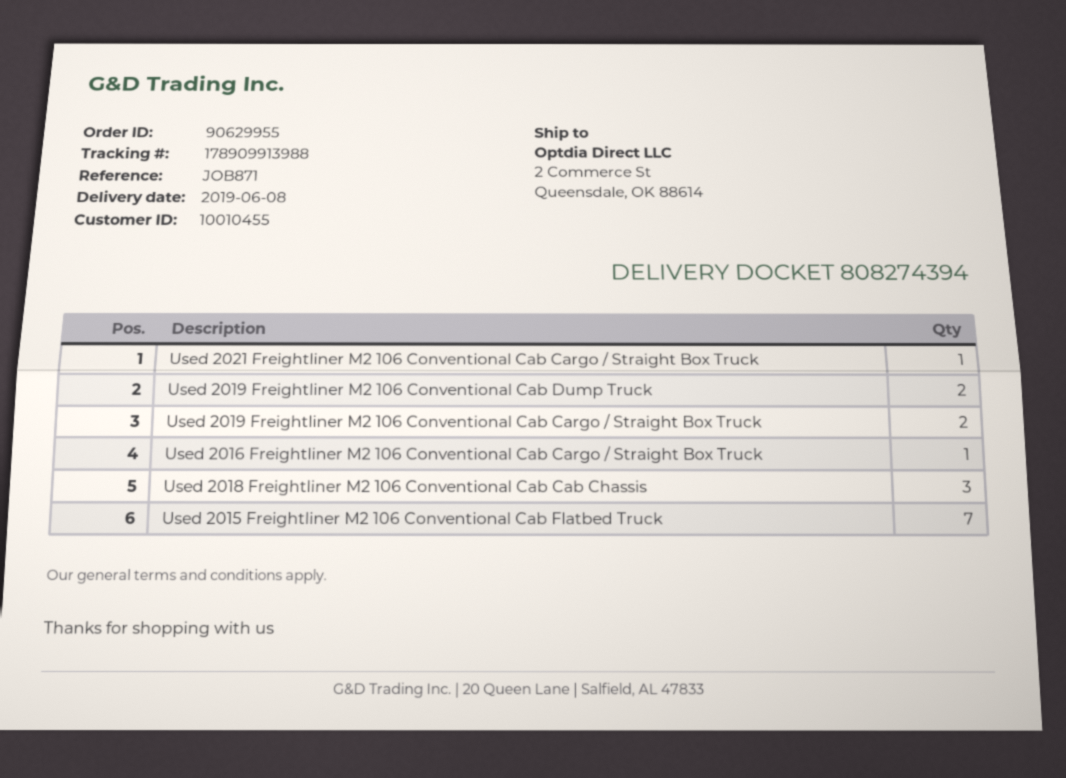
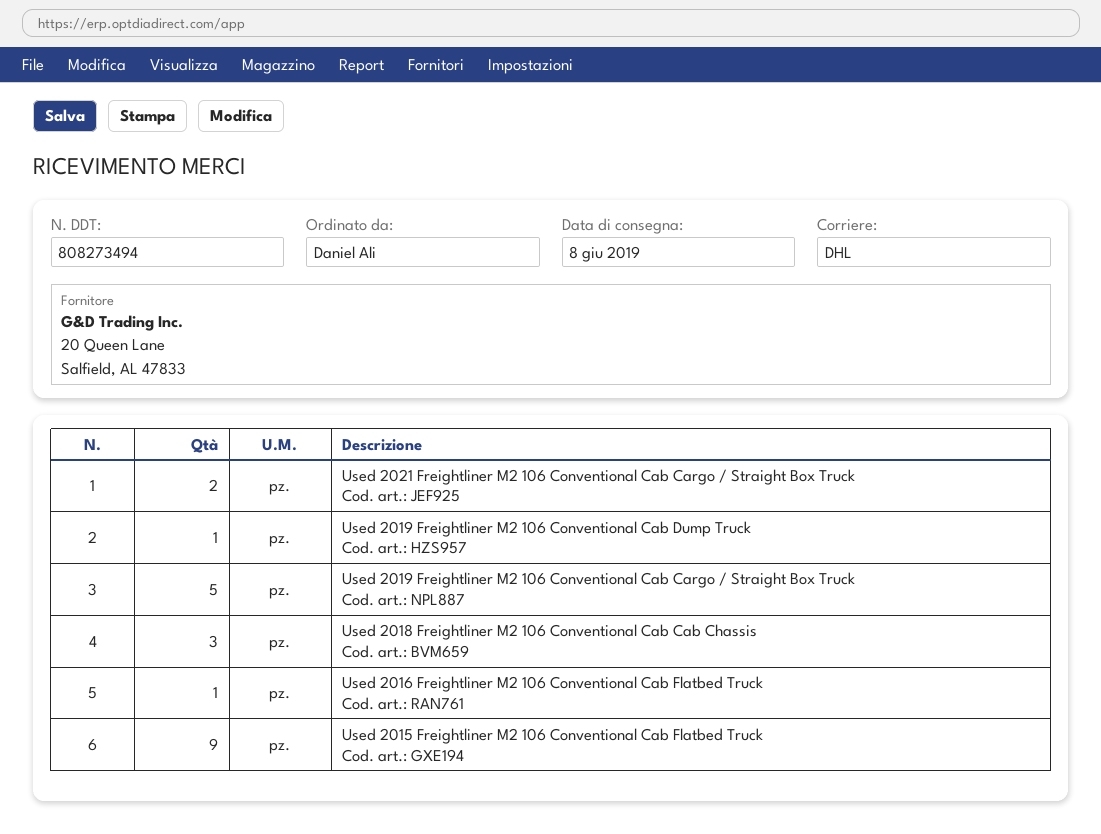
delivery note number: 808274394 -> 808273494
Used 2021 Freightliner M2 106 Conventional Cab Cargo / Straight Box Truck: 1 -> 2
Used 2019 Freightliner M2 106 Conventional Cab Dump Truck: 2 -> 1
Used 2019 Freightliner M2 106 Conventional Cab Cargo / Straight Box Truck: 2 -> 5
Used 2016 Freightliner M2 106 Conventional Cab Cargo / Straight Box Truck: 1 -> none
Used 2015 Freightliner M2 106 Conventional Cab Flatbed Truck: 7 -> 9
Used 2016 Freightliner M2 106 Conventional Cab Flatbed Truck: none -> 1

